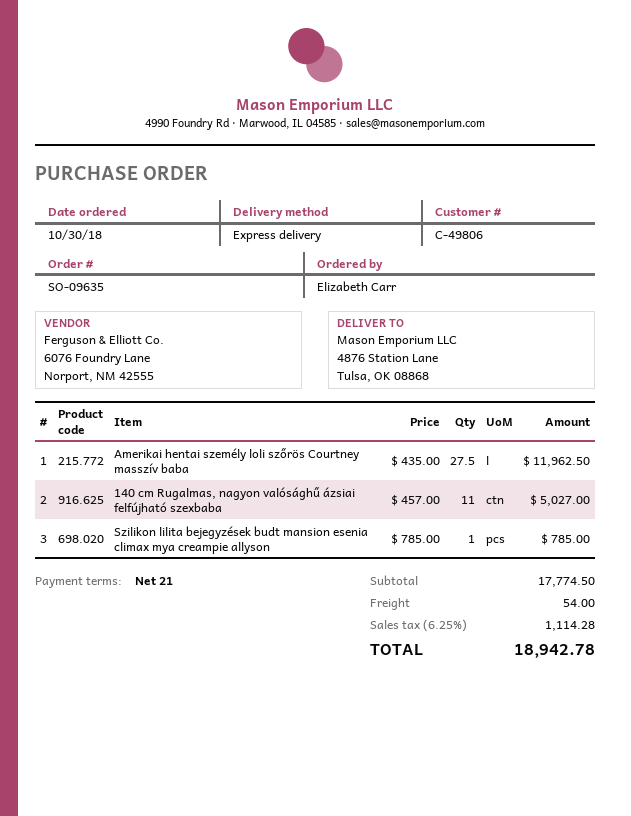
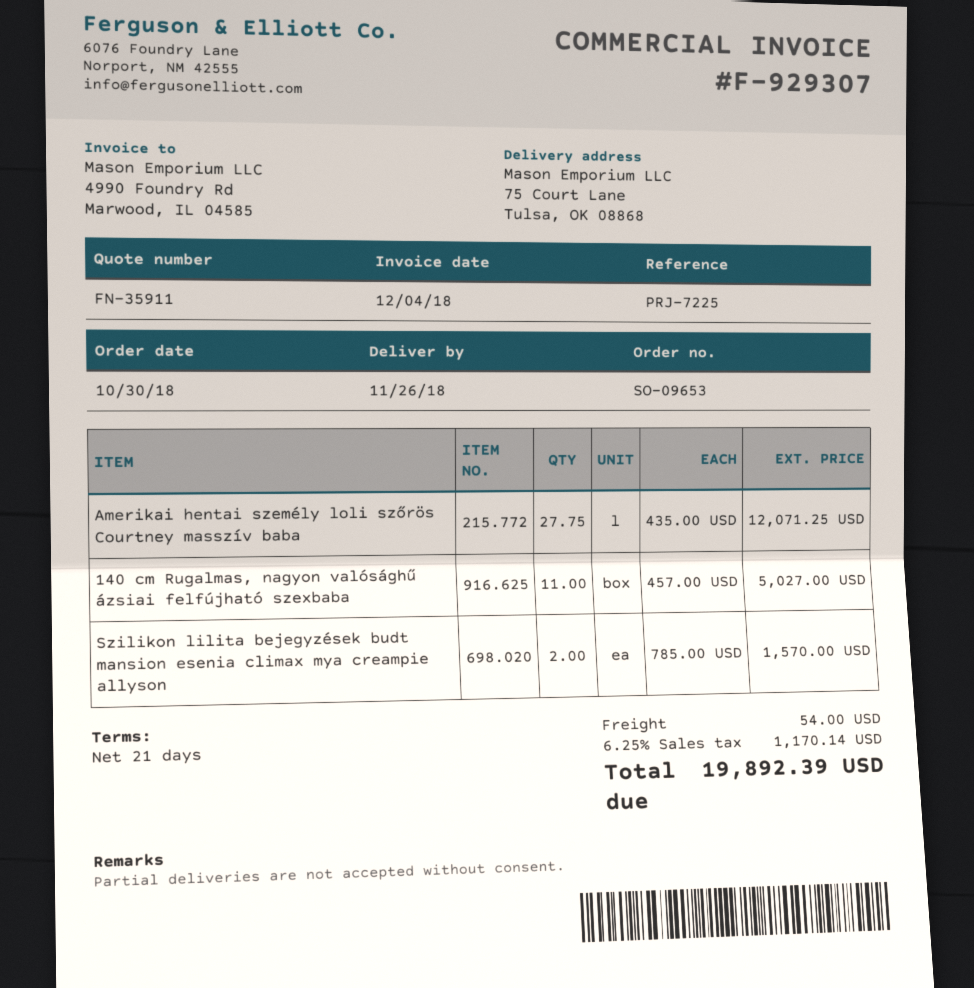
order number: SO-09635 -> SO-09653
ship to: 4876 Station Lane, Tulsa, OK 08868 -> 75 Court Lane, Tulsa, OK 08868
Amerikai hentai személy loli szőrös Courtney masszív baba: 27.5 x 435.00 = 11962.50 -> 27.75 x 435.00 = 12071.25
Szilikon lilita bejegyzések budt mansion esenia climax mya creampie allyson: 1 x 785.00 = 785.00 -> 2 x 785.00 = 1570.00
tax: 6.25% = 1114.28 -> 6.25% = 1170.14
total: 18942.78 -> 19892.39

